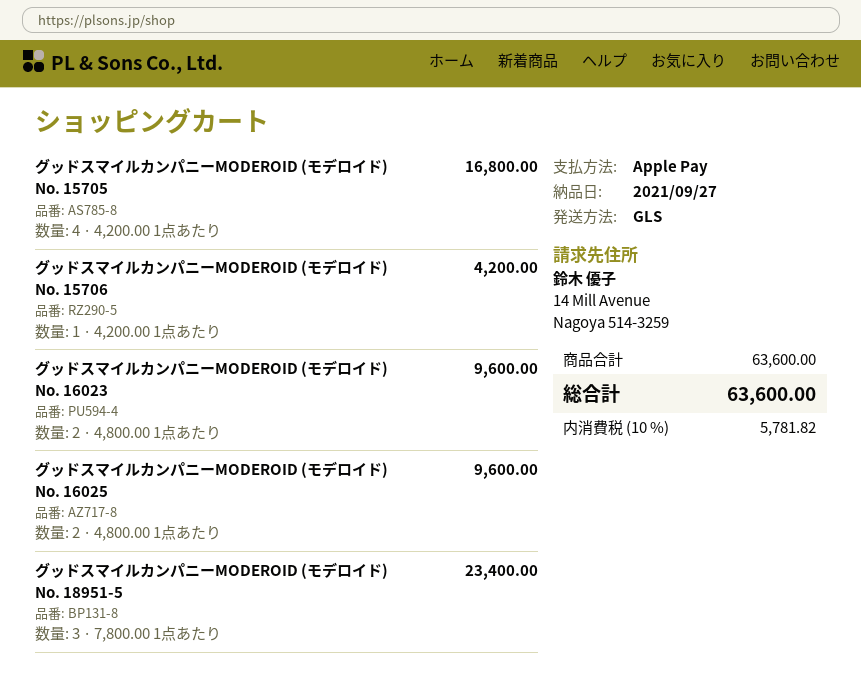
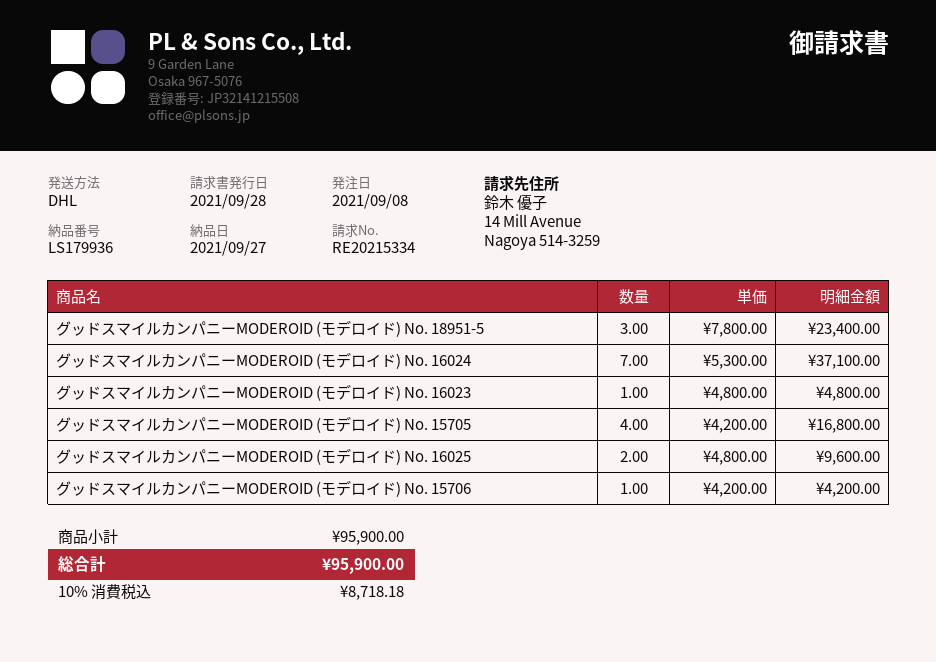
shipping method: GLS -> DHL
グッドスマイルカンパニーMODEROID (モデロイド) No. 16023: 2 x 4800.00 = 9600.00 -> 1 x 4800.00 = 4800.00
グッドスマイルカンパニーMODEROID (モデロイド) No. 16024: none -> 7 x 5300.00 = 37100.00
subtotal: 63600.00 -> 95900.00
tax: 10% = 5781.82 -> 10% = 8718.18
total: 63600.00 -> 95900.00

